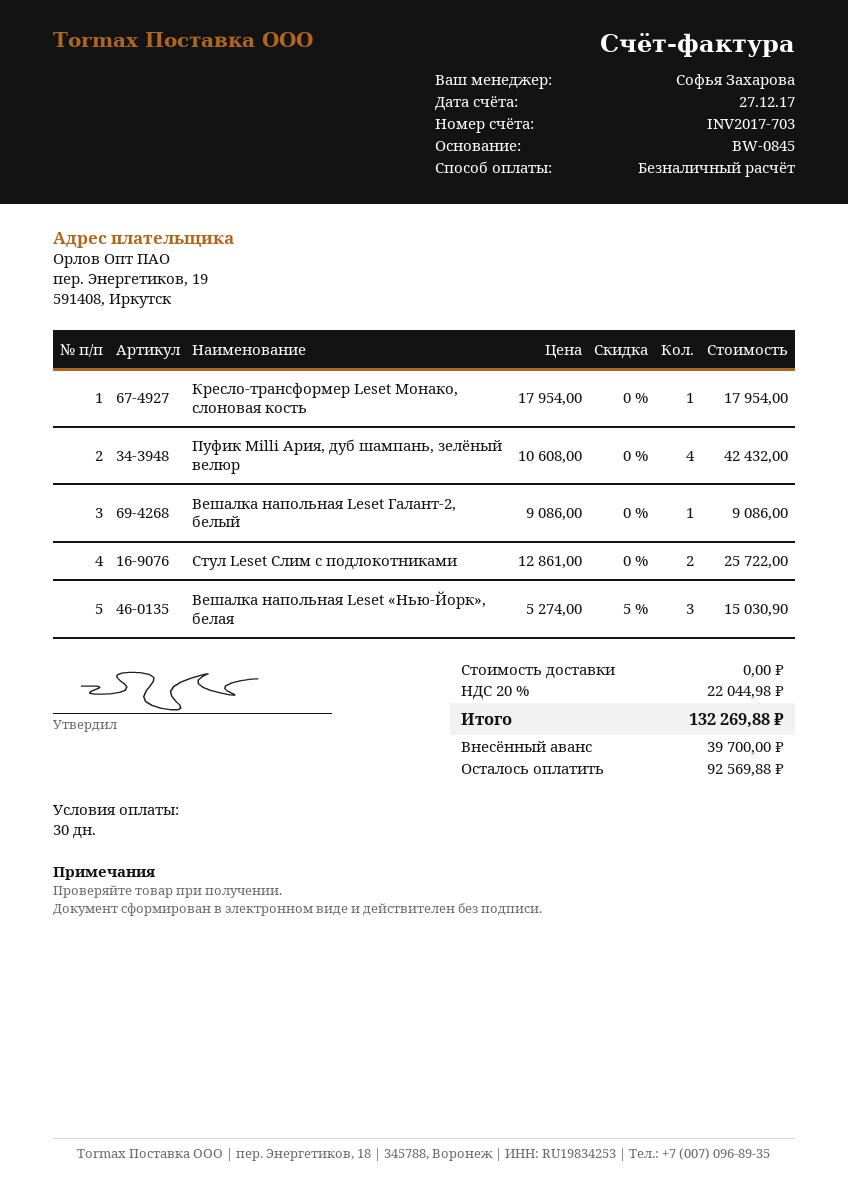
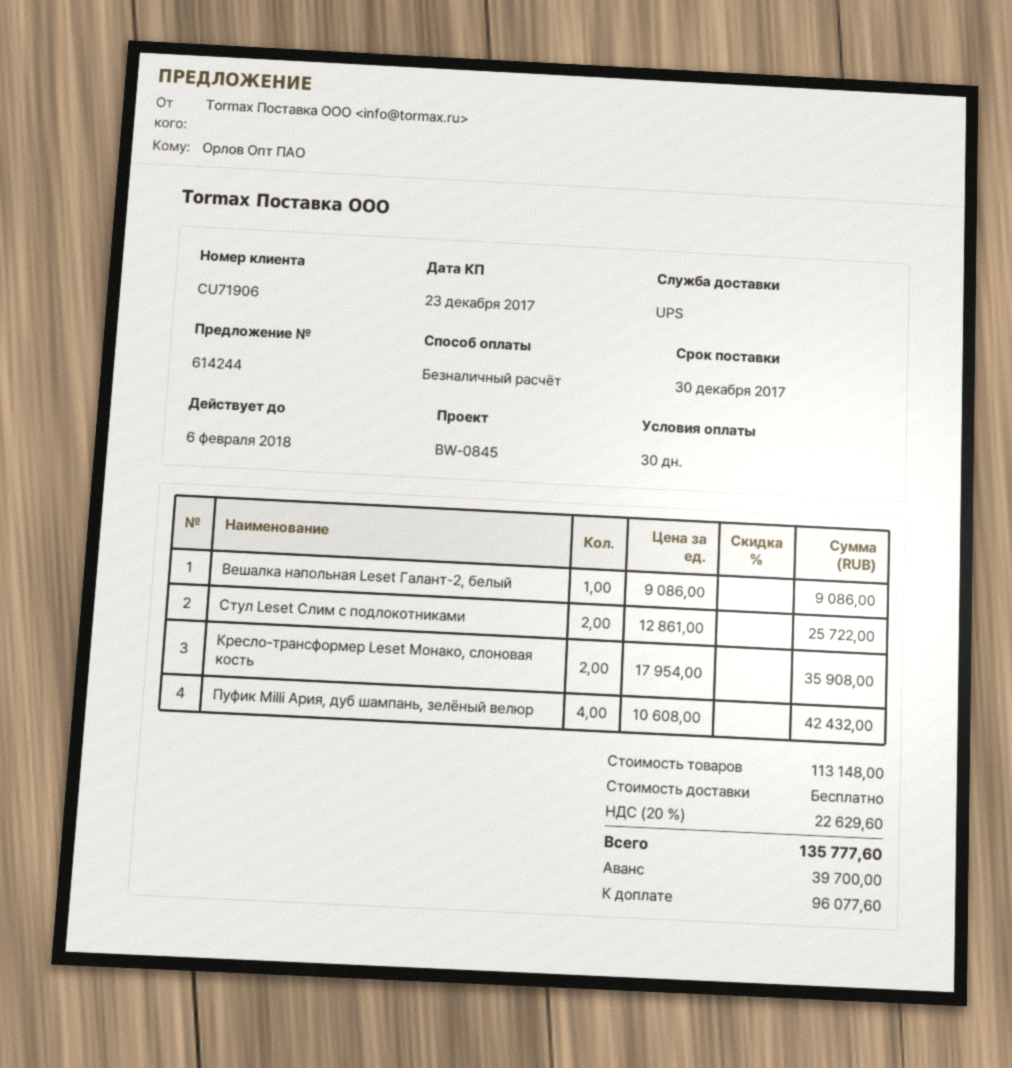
Кресло-трансформер Leset Монако, слоновая кость: 1 x 17954.00 = 17954.00 -> 2 x 17954.00 = 35908.00
Вешалка напольная Leset «Нью-Йорк», белая: 3 x 5274.00 - 5% = 15030.90 -> none
tax: 20% = 22044.98 -> 20% = 22629.60
total: 132269.88 -> 135777.60
balance: 92569.88 -> 96077.60

